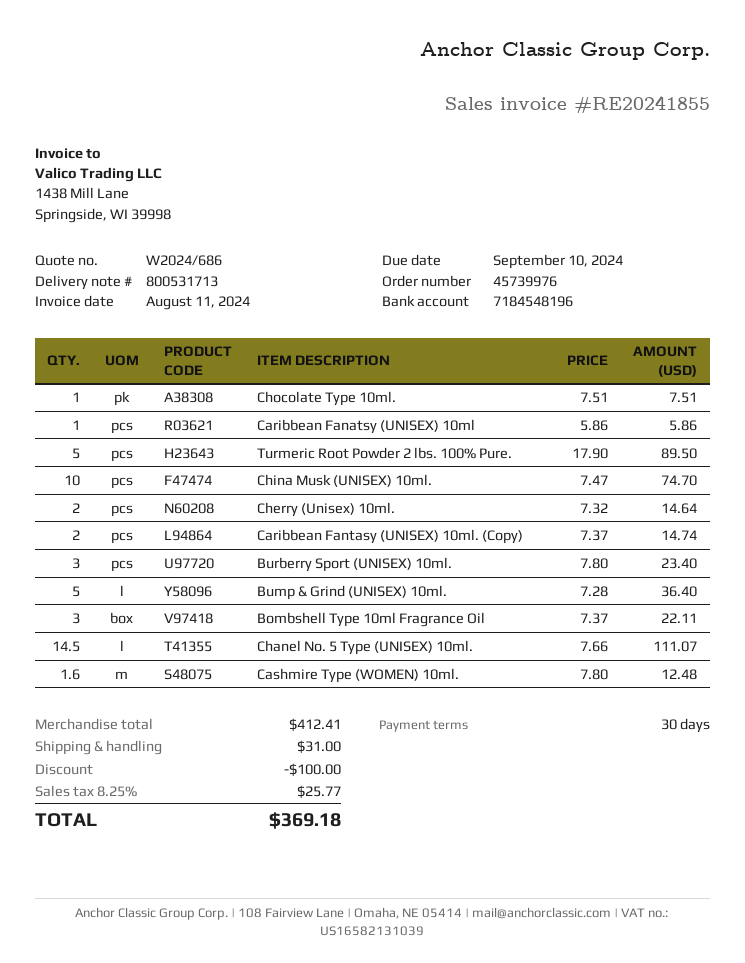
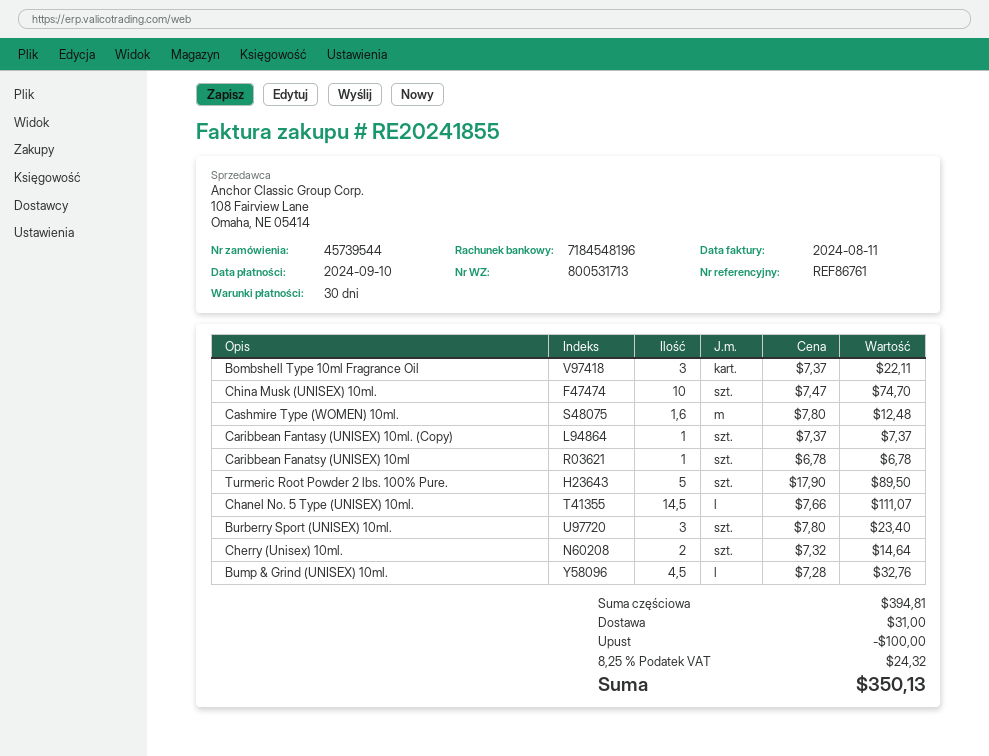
order number: 45739976 -> 45739544
Chocolate Type 10ml.: 1 x 7.51 = 7.51 -> none
Caribbean Fanatsy (UNISEX) 10ml: 1 x 5.86 = 5.86 -> 1 x 6.78 = 6.78
Caribbean Fantasy (UNISEX) 10ml. (Copy): 2 x 7.37 = 14.74 -> 1 x 7.37 = 7.37
Bump & Grind (UNISEX) 10ml.: 5 x 7.28 = 36.40 -> 4.5 x 7.28 = 32.76
subtotal: 412.41 -> 394.81
tax: 8.25% = 25.77 -> 8.25% = 24.32
total: 369.18 -> 350.13

